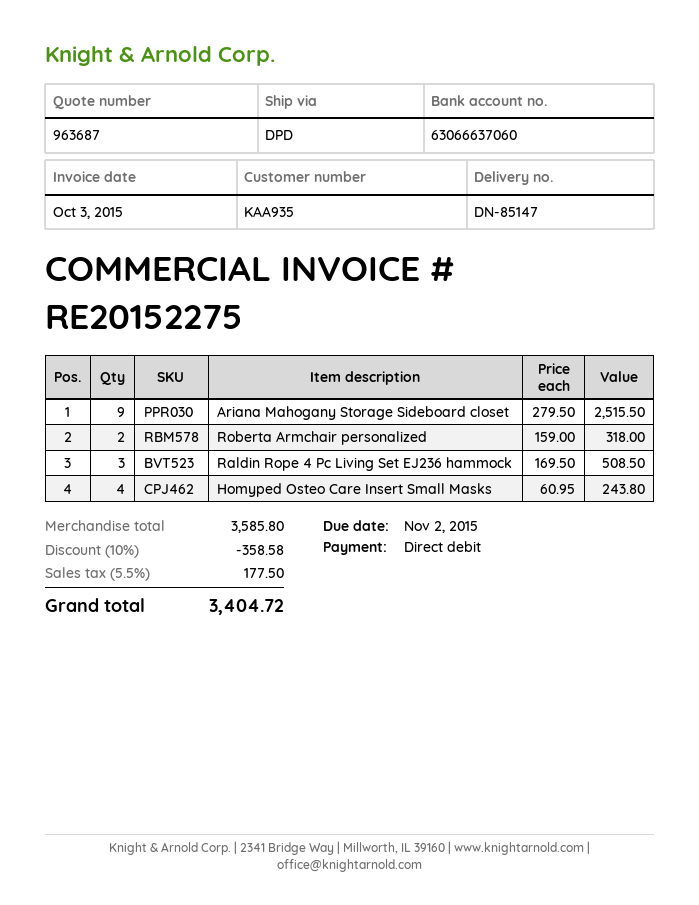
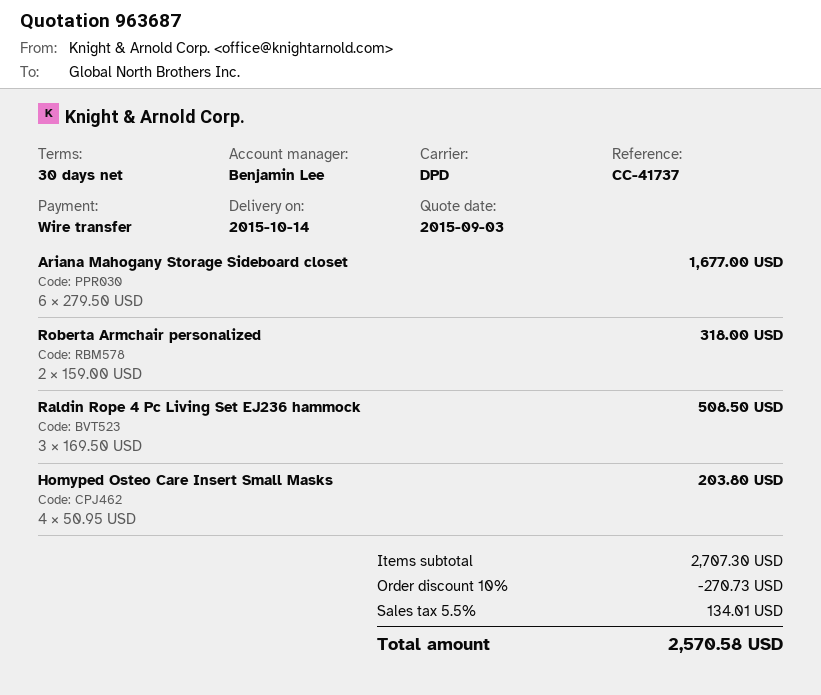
payment method: direct debit -> bank transfer
Ariana Mahogany Storage Sideboard closet: 9 x 279.50 = 2515.50 -> 6 x 279.50 = 1677.00
Homyped Osteo Care Insert Small Masks: 4 x 60.95 = 243.80 -> 4 x 50.95 = 203.80
subtotal: 3585.80 -> 2707.30
discount: 10% = 358.58 -> 10% = 270.73
tax: 5.5% = 177.50 -> 5.5% = 134.01
total: 3404.72 -> 2570.58

